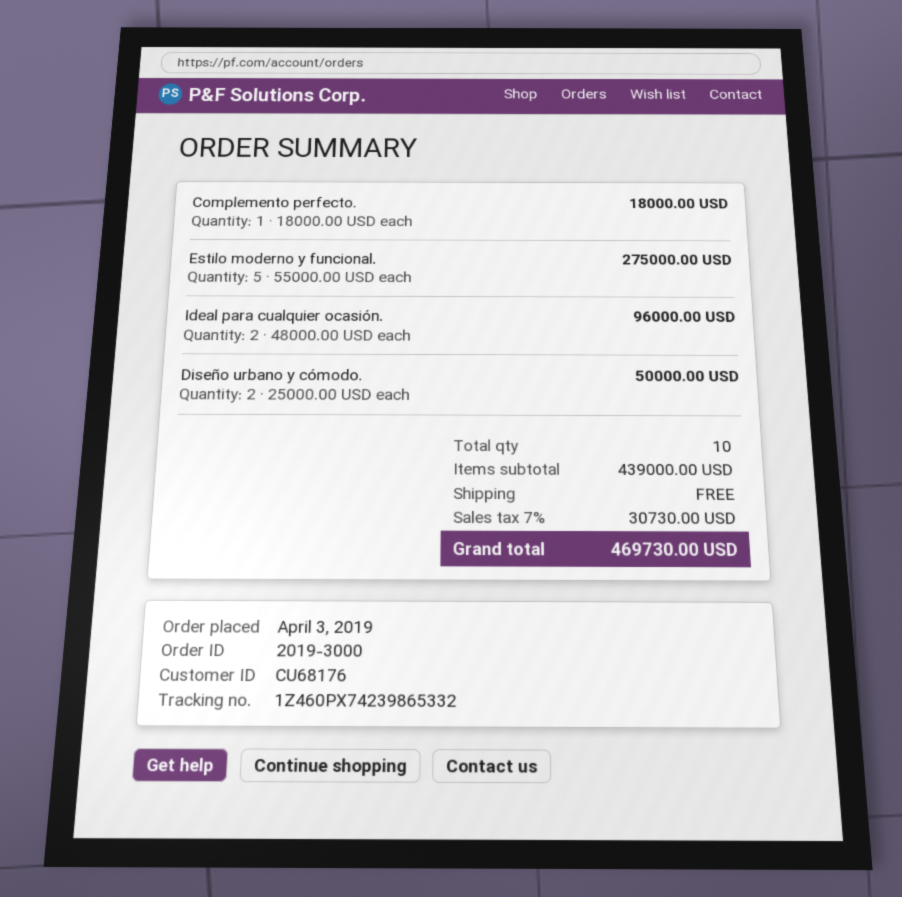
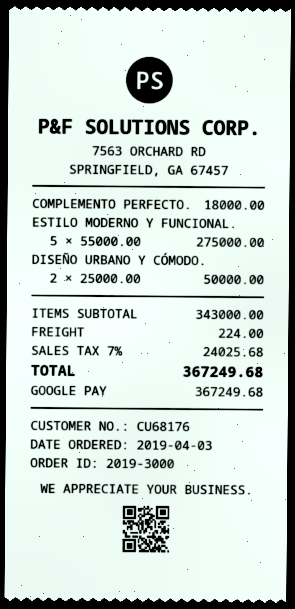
Ideal para cualquier ocasión.: 2 x 48000.00 = 96000.00 -> none
subtotal: 439000.00 -> 343000.00
shipping: 0.00 -> 224.00
tax: 7% = 30730.00 -> 7% = 24025.68
total: 469730.00 -> 367249.68

